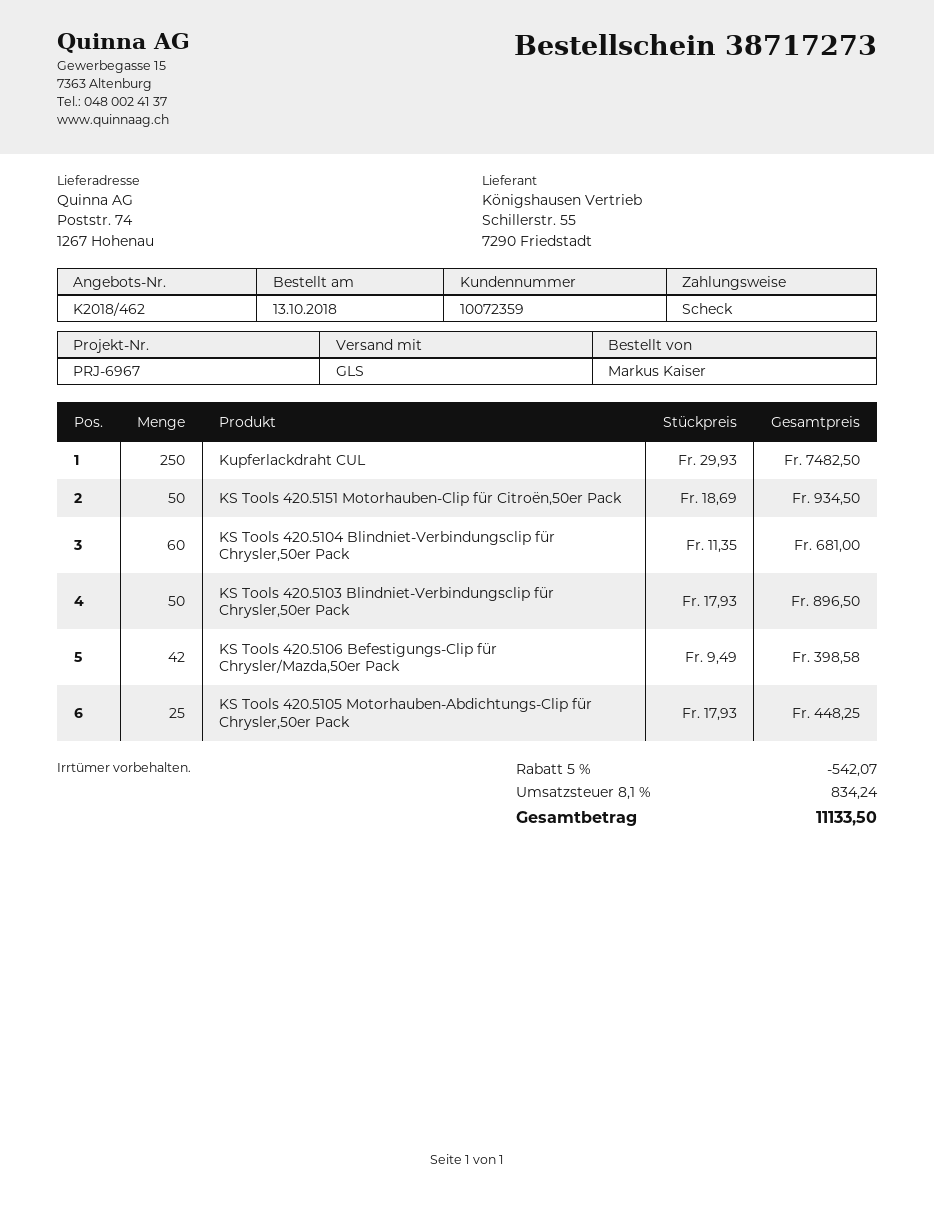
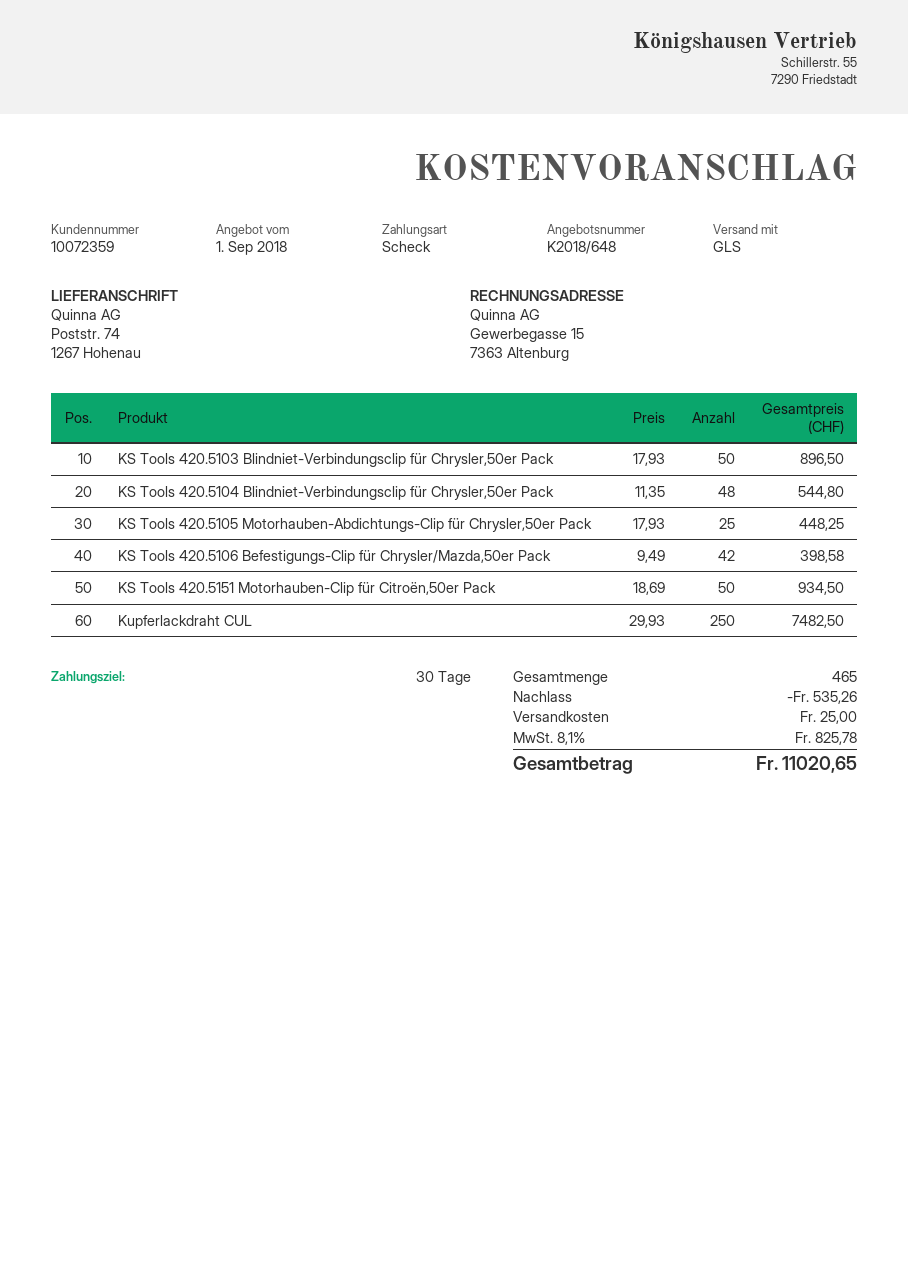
quote number: K2018/462 -> K2018/648
KS Tools 420.5104 Blindniet-Verbindungsclip für Chrysler,50er Pack: 60 x 11.35 = 681.00 -> 48 x 11.35 = 544.80
discount: 542.07 -> 535.26
shipping: none -> 25.00
tax: 8.1% = 834.24 -> 8.1% = 825.78
total: 11133.50 -> 11020.65

